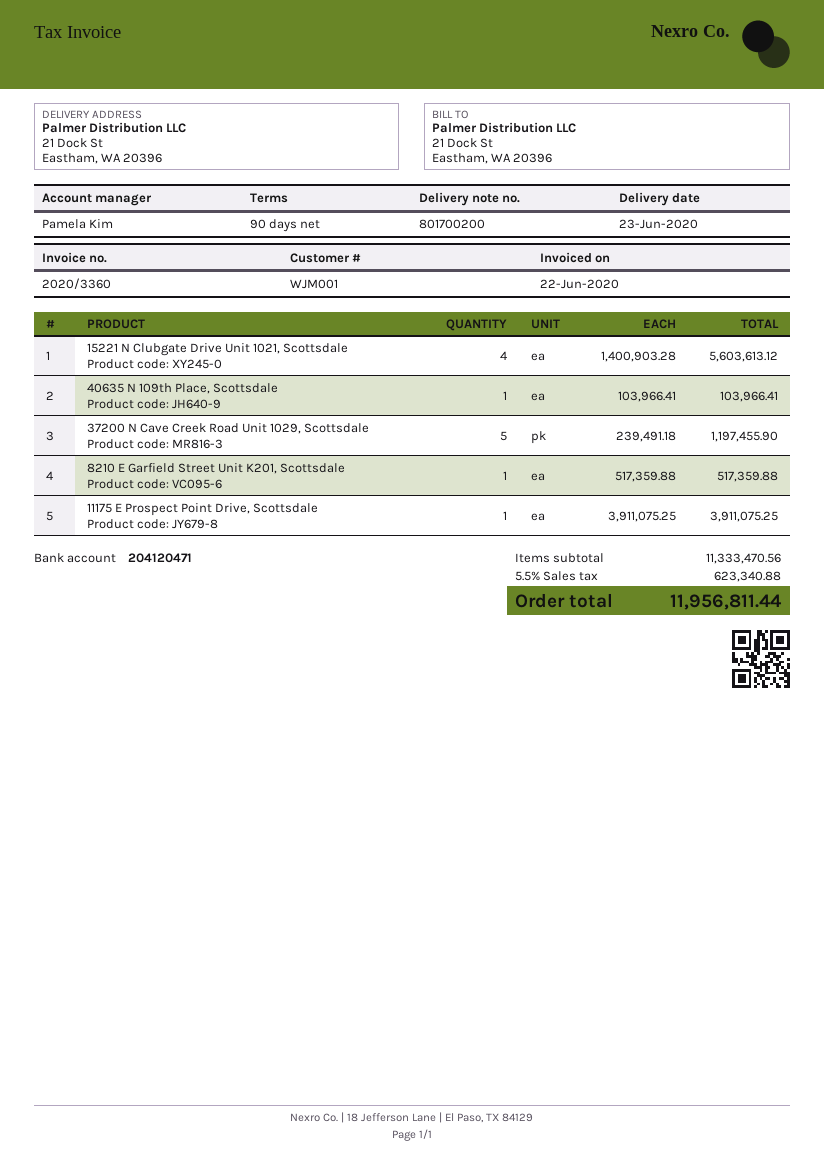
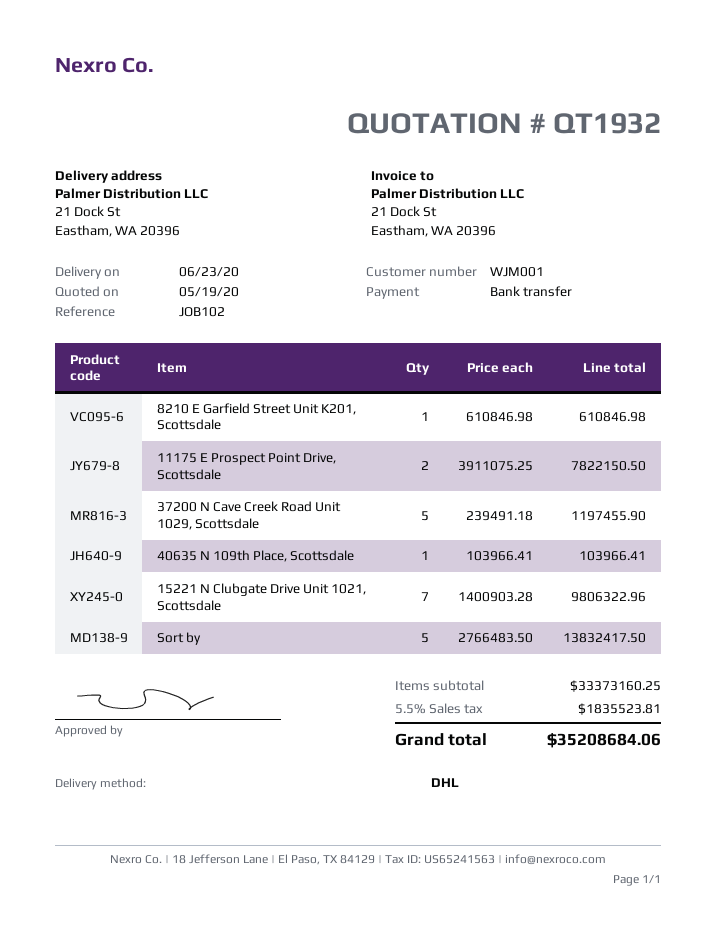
15221 N Clubgate Drive Unit 1021, Scottsdale: 4 x 1400903.28 = 5603613.12 -> 7 x 1400903.28 = 9806322.96
8210 E Garfield Street Unit K201, Scottsdale: 1 x 517359.88 = 517359.88 -> 1 x 610846.98 = 610846.98
11175 E Prospect Point Drive, Scottsdale: 1 x 3911075.25 = 3911075.25 -> 2 x 3911075.25 = 7822150.50
Sort by: none -> 5 x 2766483.50 = 13832417.50
subtotal: 11333470.56 -> 33373160.25
tax: 5.5% = 623340.88 -> 5.5% = 1835523.81
total: 11956811.44 -> 35208684.06

